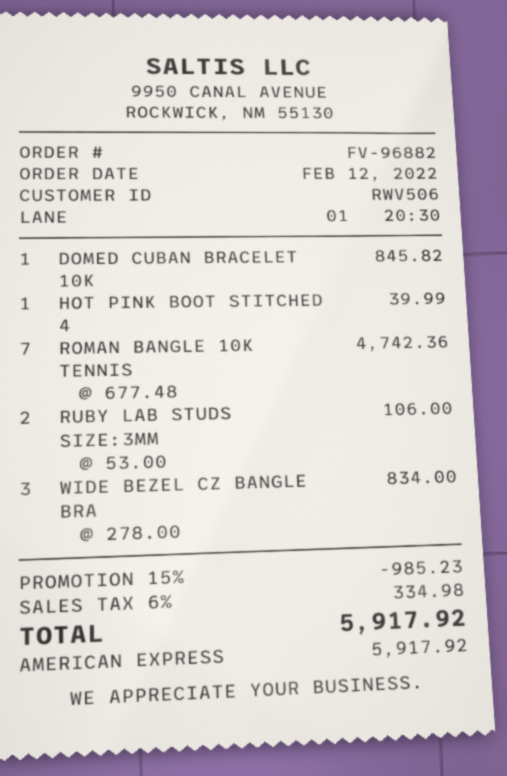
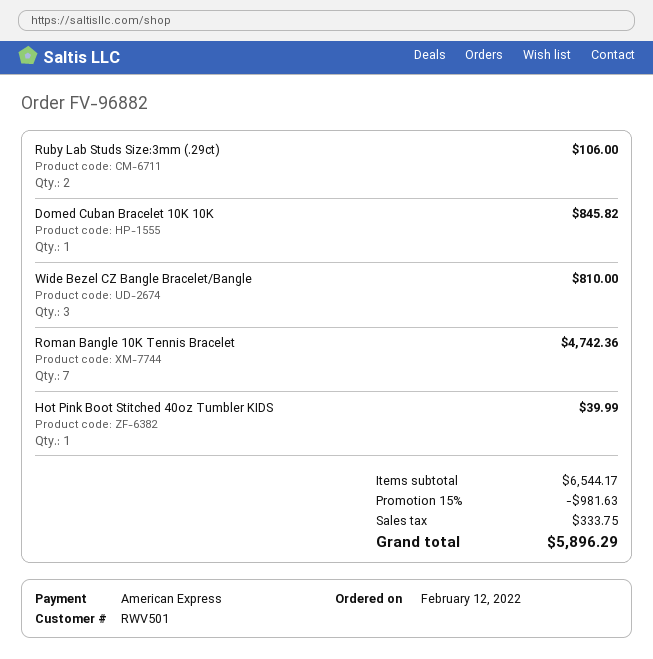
customer number: RWV506 -> RWV501
WIDE BEZEL CZ BANGLE BRA: 3 for 834.00 -> 3 for 810.00
discount: 15% = 985.23 -> 15% = 981.63
tax: 334.98 -> 333.75
total: 5917.92 -> 5896.29

